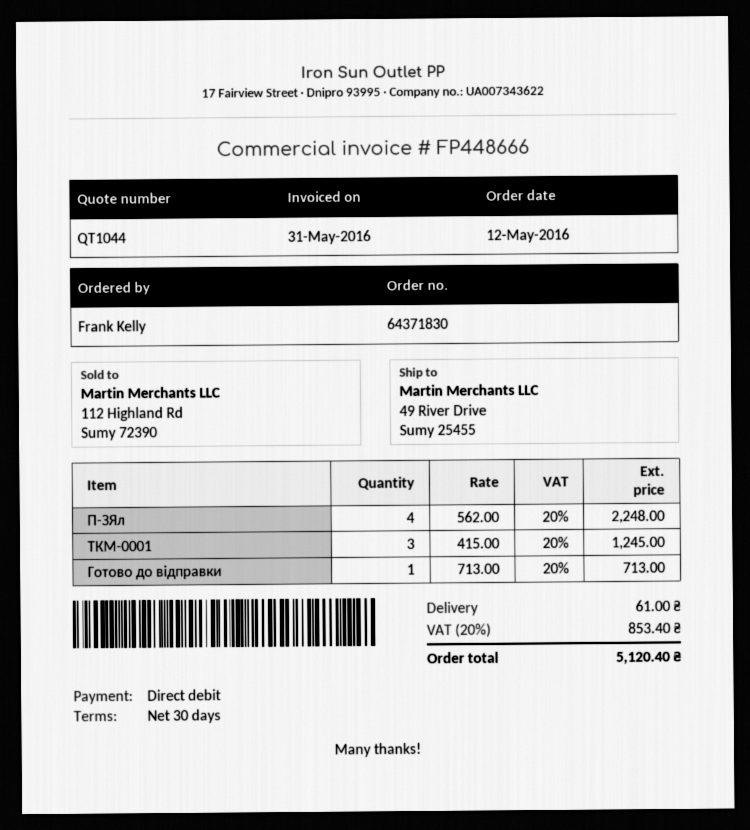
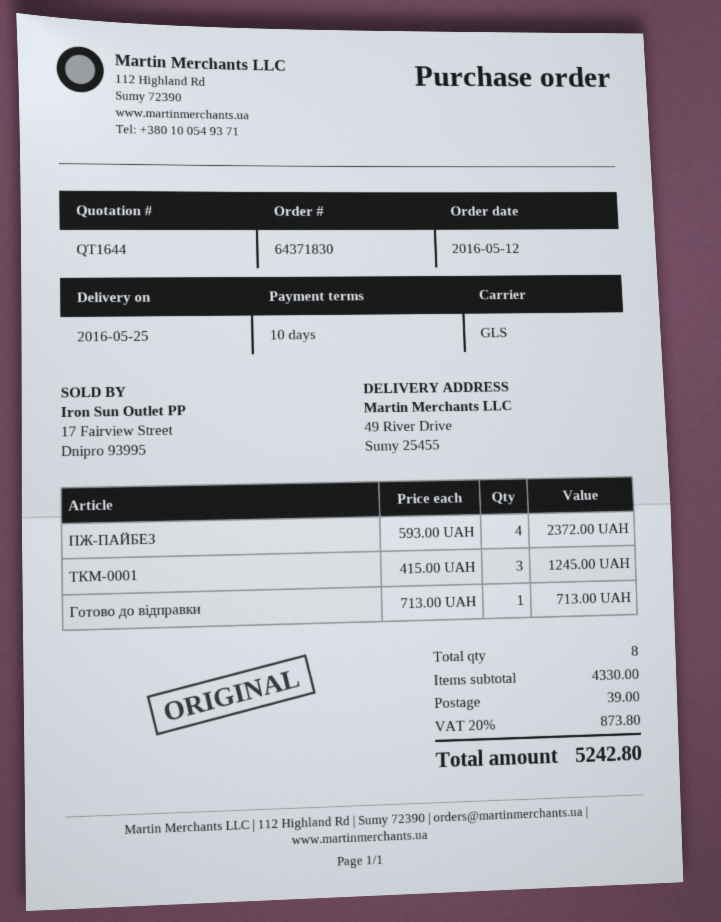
quote number: QT1044 -> QT1644
payment terms: 30 days -> 10 days
П-ЗЯл: 4 x 562.00 = 2248.00 -> none
ПЖ-ПАЙБЕЗ: none -> 4 x 593.00 = 2372.00
shipping: 61.00 -> 39.00
tax: 20% = 853.40 -> 20% = 873.80
total: 5120.40 -> 5242.80

